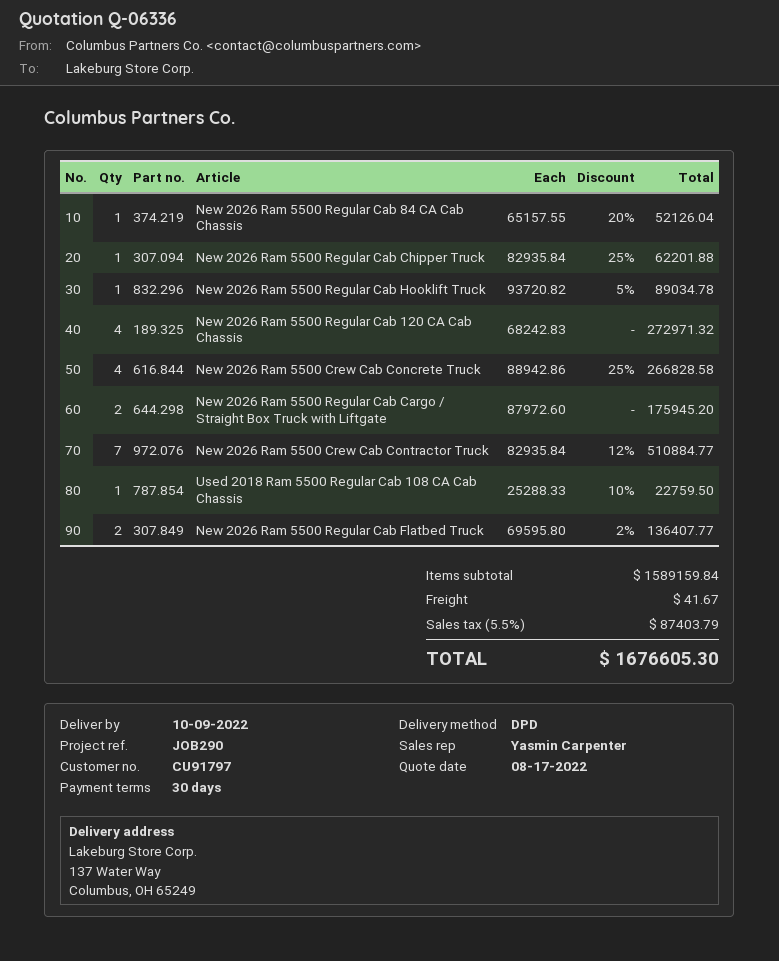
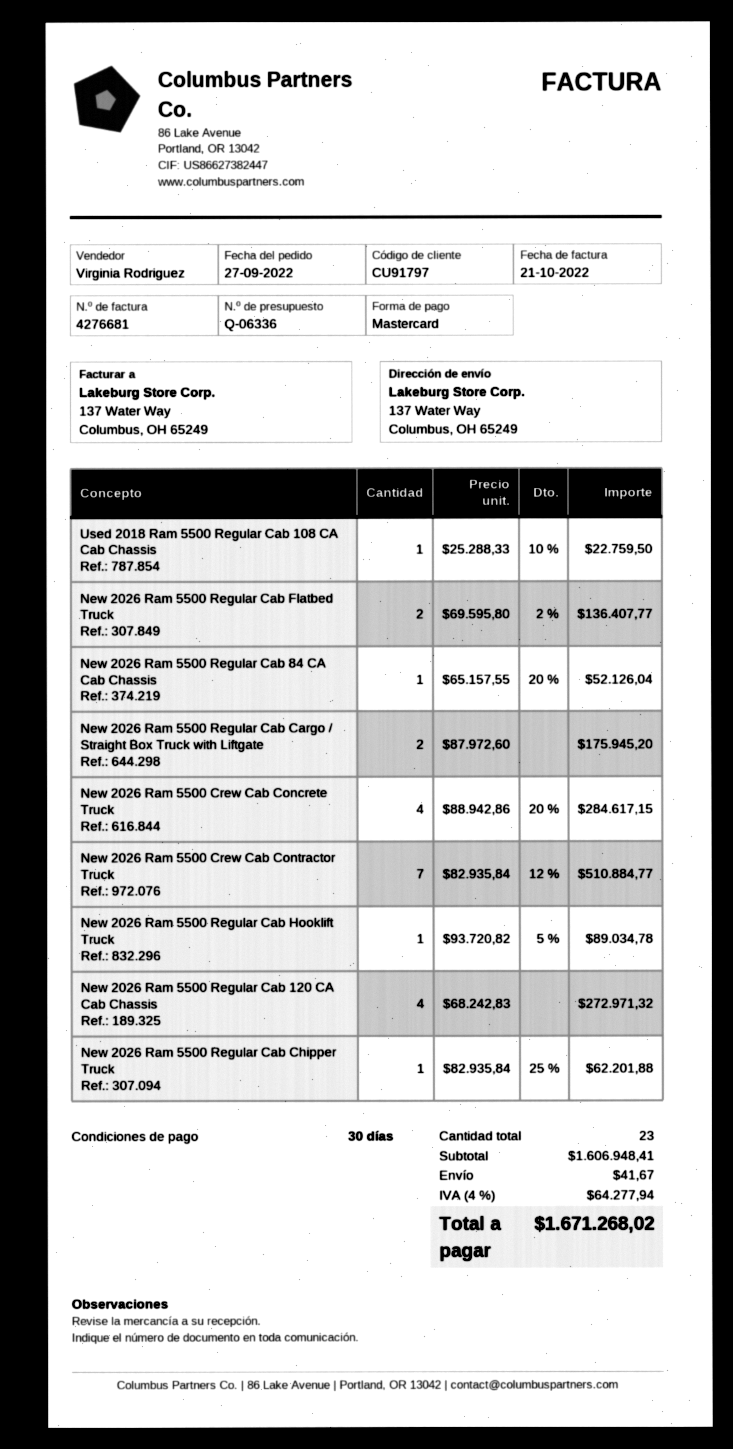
sales rep: Yasmin Carpenter -> Virginia Rodriguez
New 2026 Ram 5500 Crew Cab Concrete Truck: 4 x 88942.86 - 25% = 266828.58 -> 4 x 88942.86 - 20% = 284617.15
subtotal: 1589159.84 -> 1606948.41
tax: 5.5% = 87403.79 -> 4% = 64277.94
total: 1676605.30 -> 1671268.02

